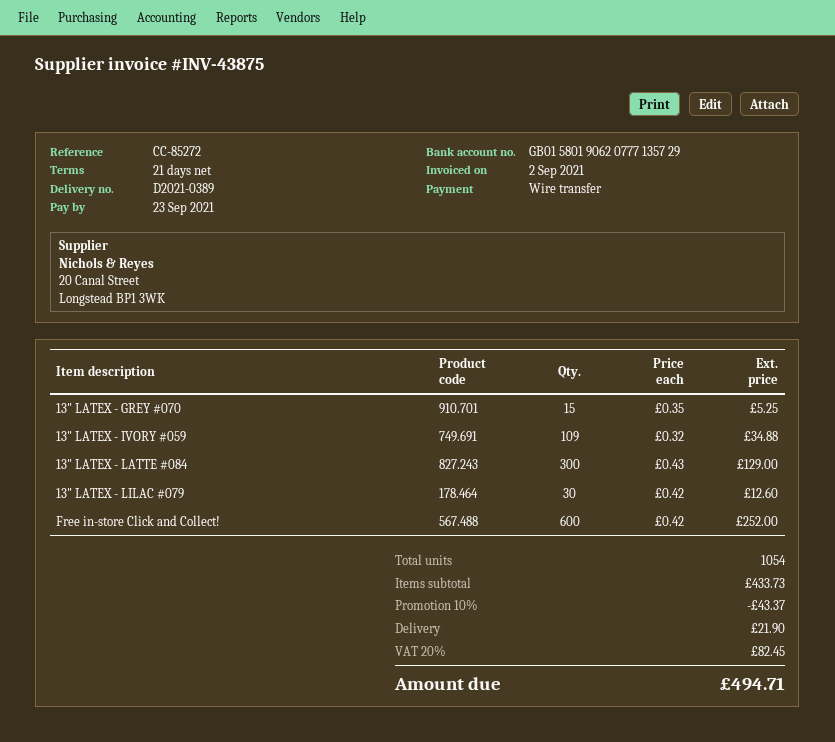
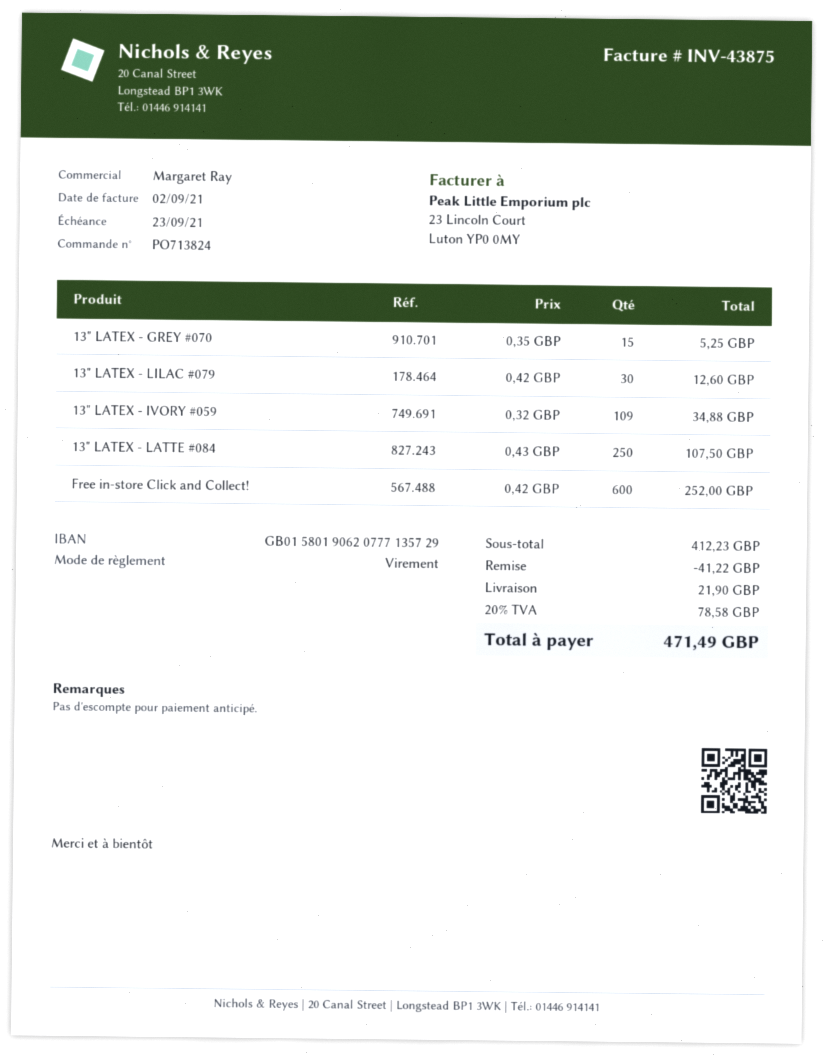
13" LATEX - LATTE #084: 300 x 0.43 = 129.00 -> 250 x 0.43 = 107.50
subtotal: 433.73 -> 412.23
discount: 43.37 -> 41.22
tax: 20% = 82.45 -> 20% = 78.58
total: 494.71 -> 471.49

